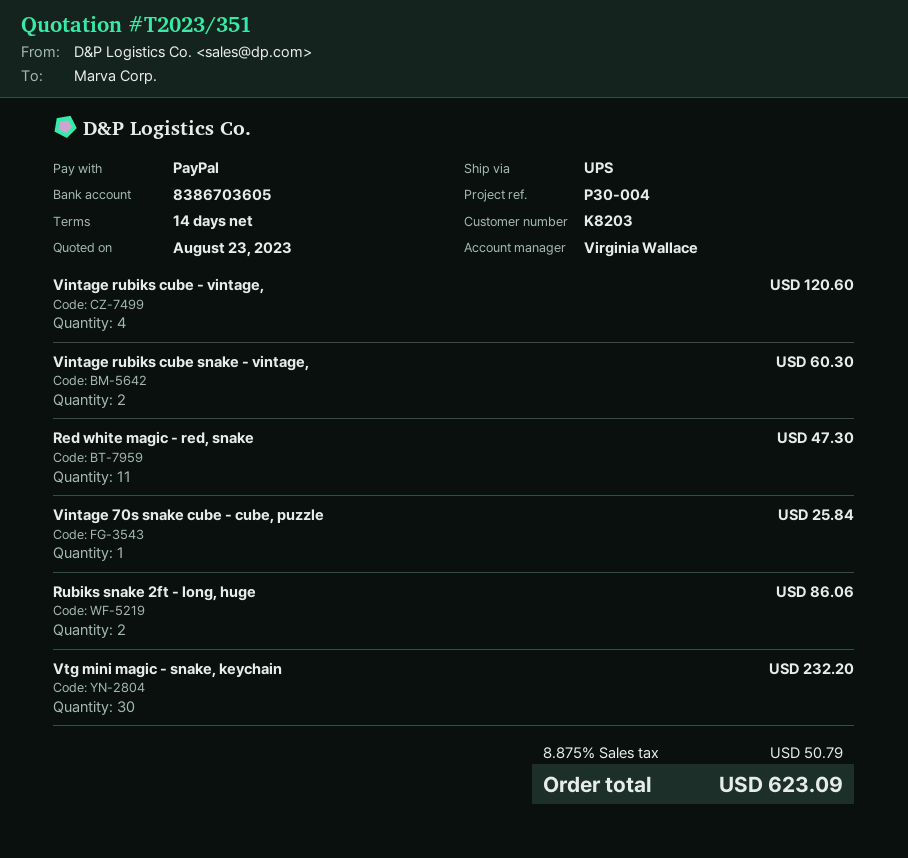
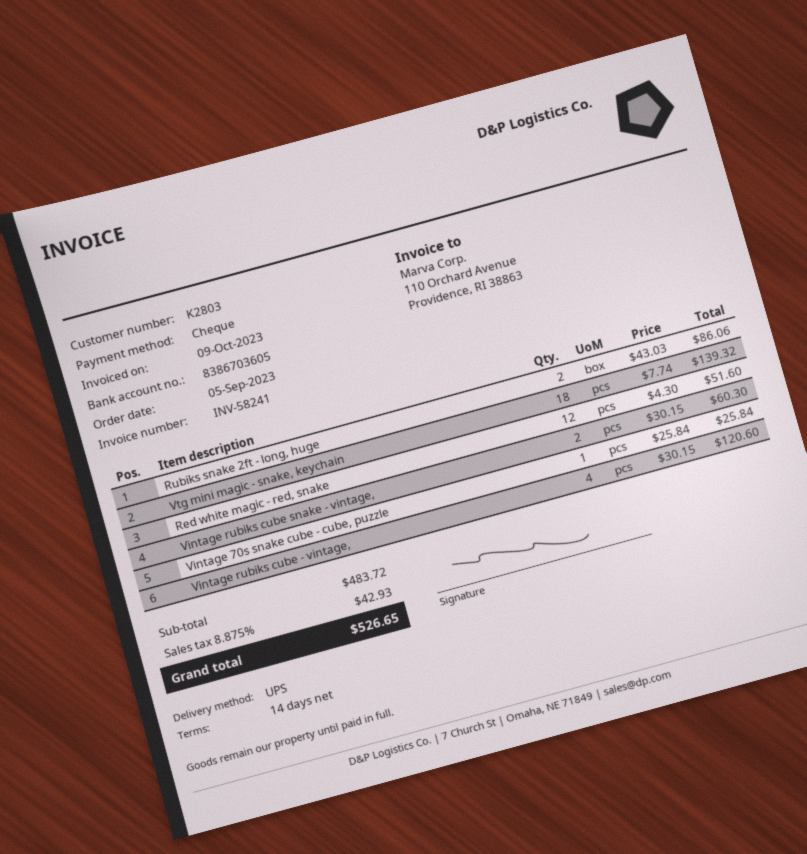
customer number: K8203 -> K2803
payment method: PayPal -> cheque
Red white magic - red, snake: 11 for 47.30 -> 12 for 51.60
Vtg mini magic - snake, keychain: 30 for 232.20 -> 18 for 139.32
tax: 8.875% = 50.79 -> 8.875% = 42.93
total: 623.09 -> 526.65

